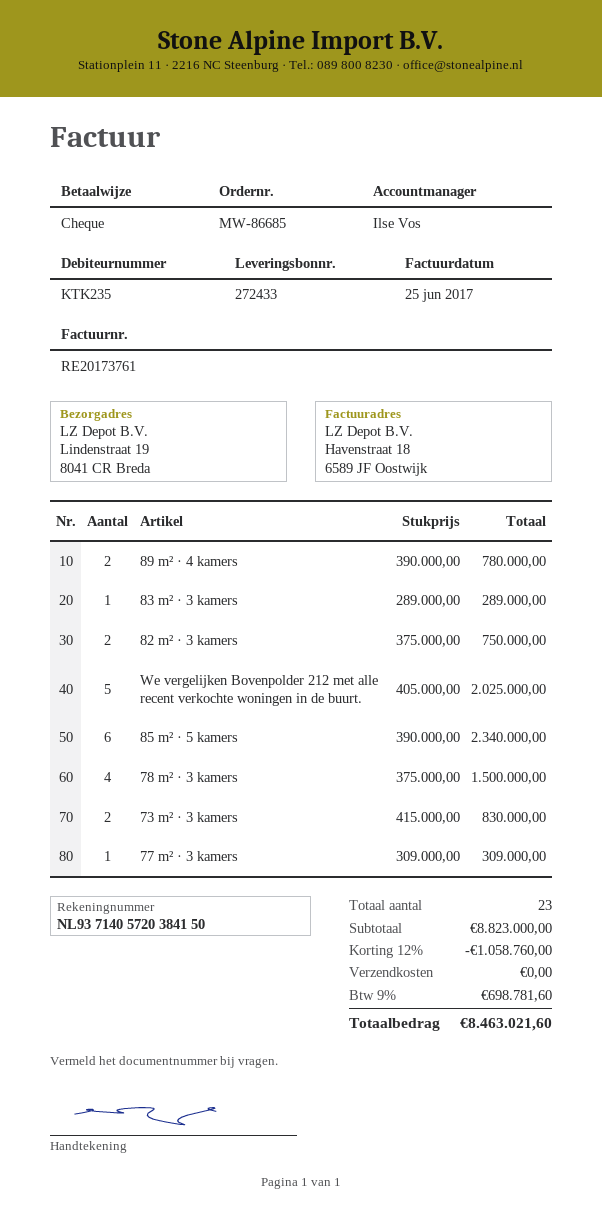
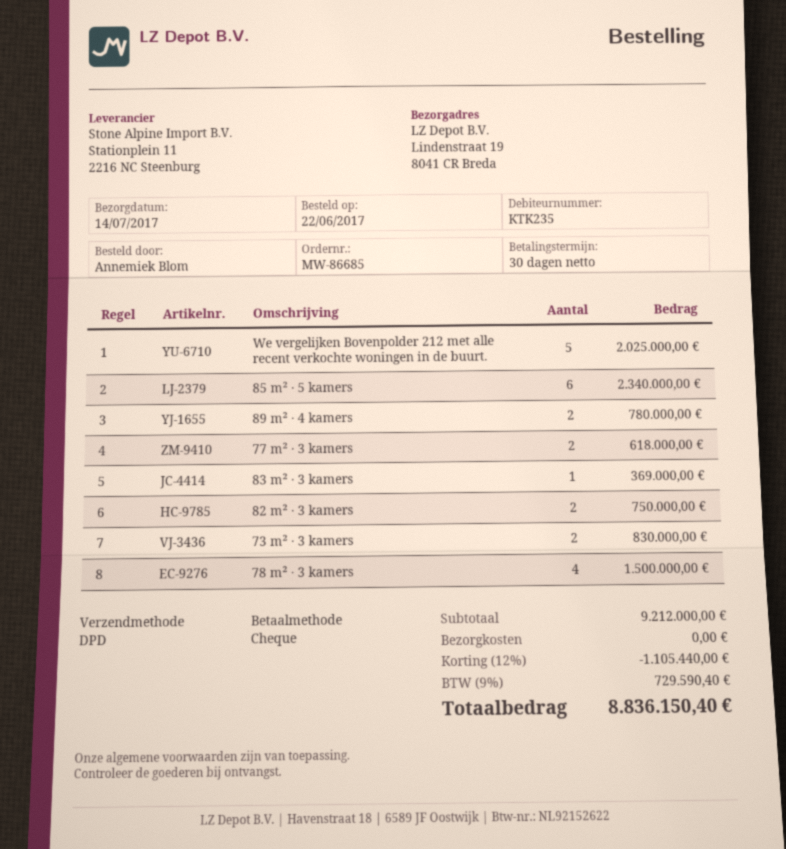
83 m² · 3 kamers: 1 for 289000.00 -> 1 for 369000.00
77 m² · 3 kamers: 1 for 309000.00 -> 2 for 618000.00
subtotal: 8823000.00 -> 9212000.00
discount: 12% = 1058760.00 -> 12% = 1105440.00
tax: 9% = 698781.60 -> 9% = 729590.40
total: 8463021.60 -> 8836150.40

